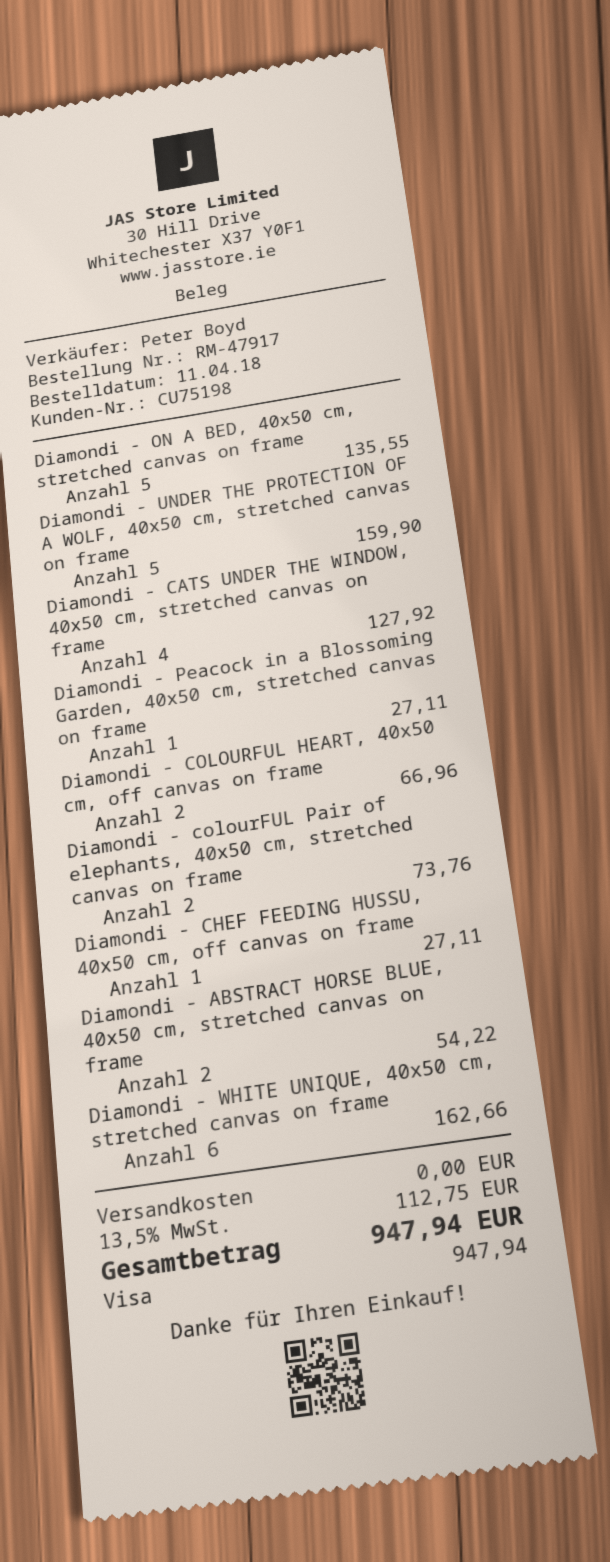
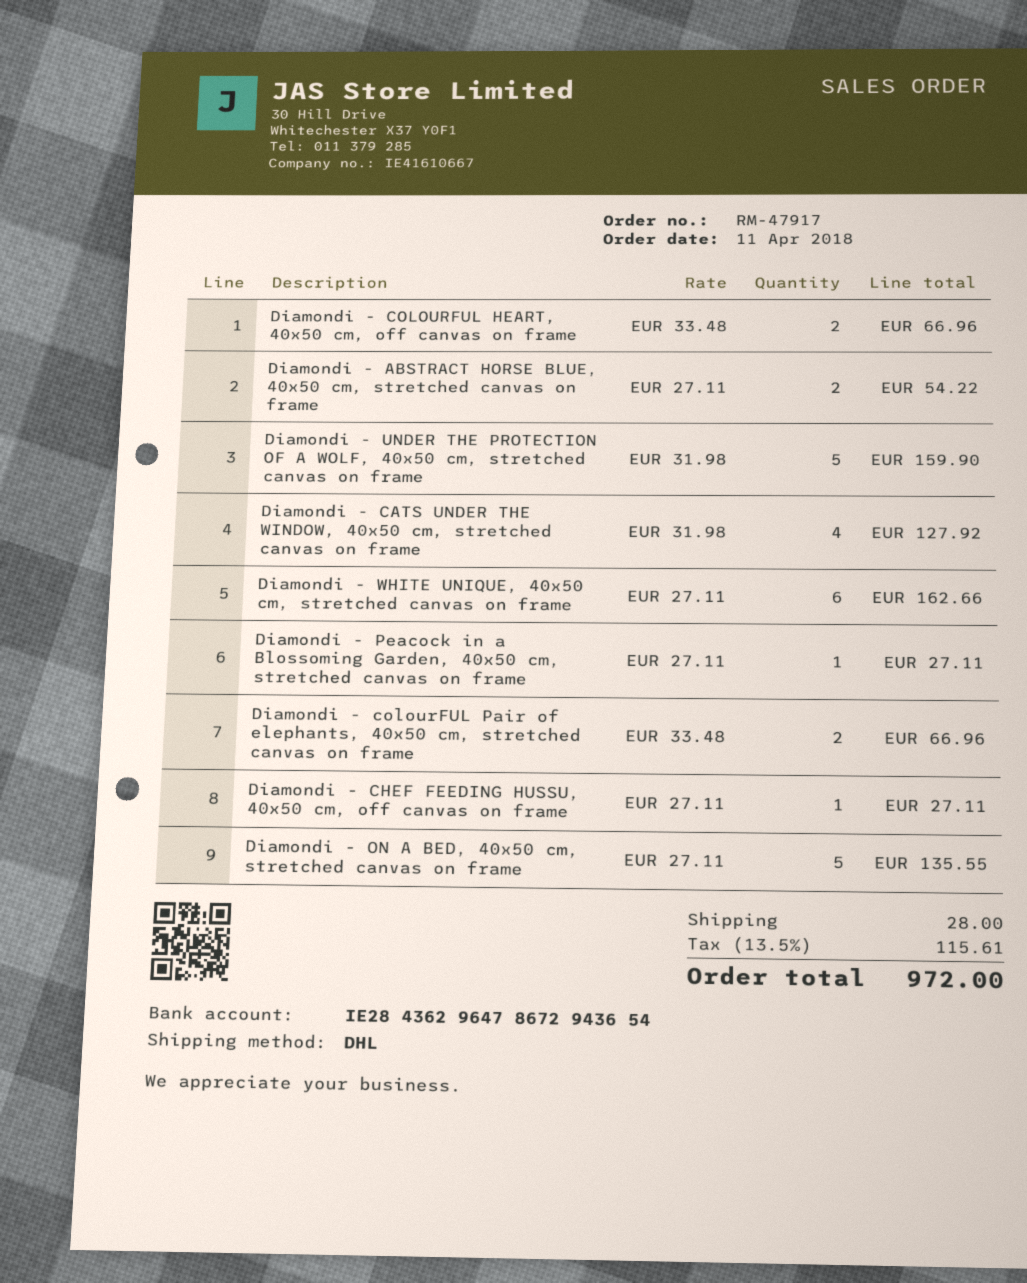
Diamondi - colourFUL Pair of elephants, 40x50 cm, stretched canvas on frame: 2 for 73.76 -> 2 for 66.96
shipping: 0.00 -> 28.00
tax: 13.5% = 112.75 -> 13.5% = 115.61
total: 947.94 -> 972.00

